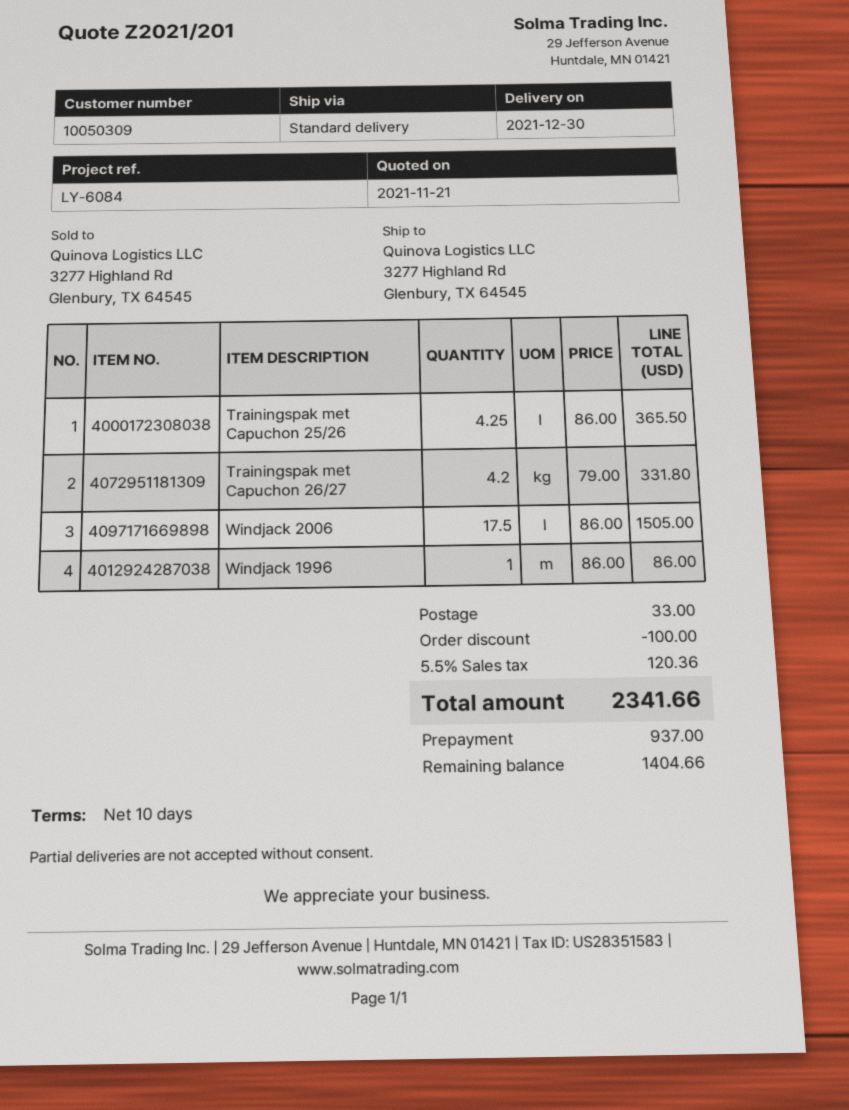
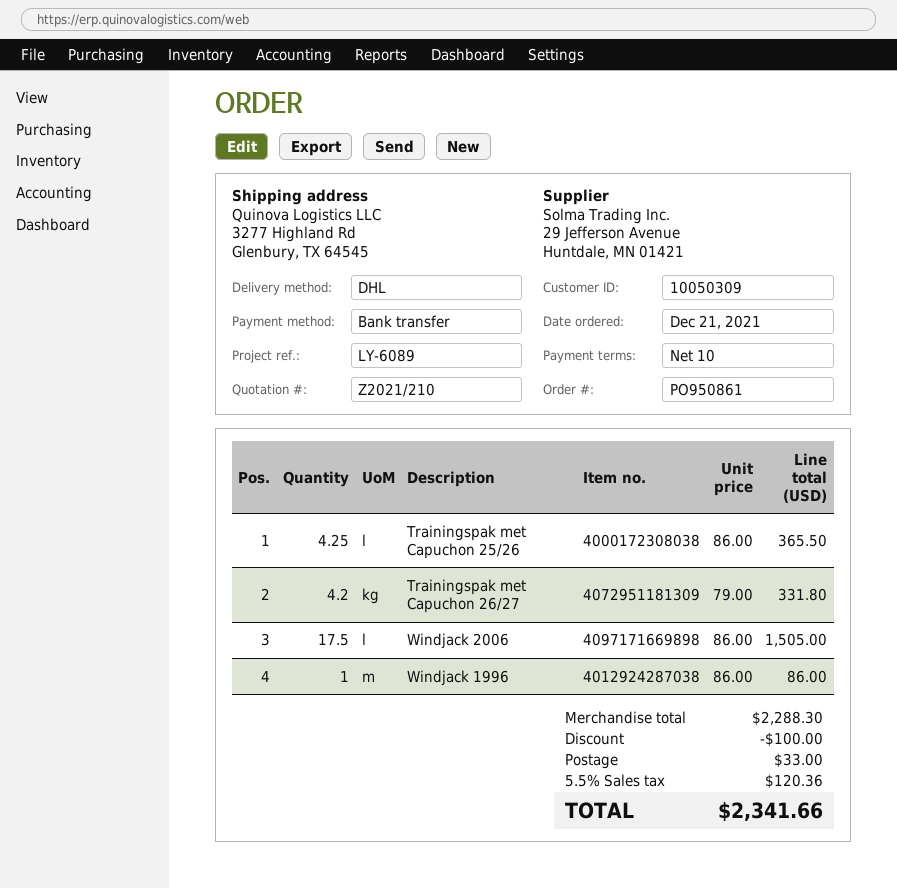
quote number: Z2021/201 -> Z2021/210
reference: LY-6084 -> LY-6089
shipping method: standard -> DHL

